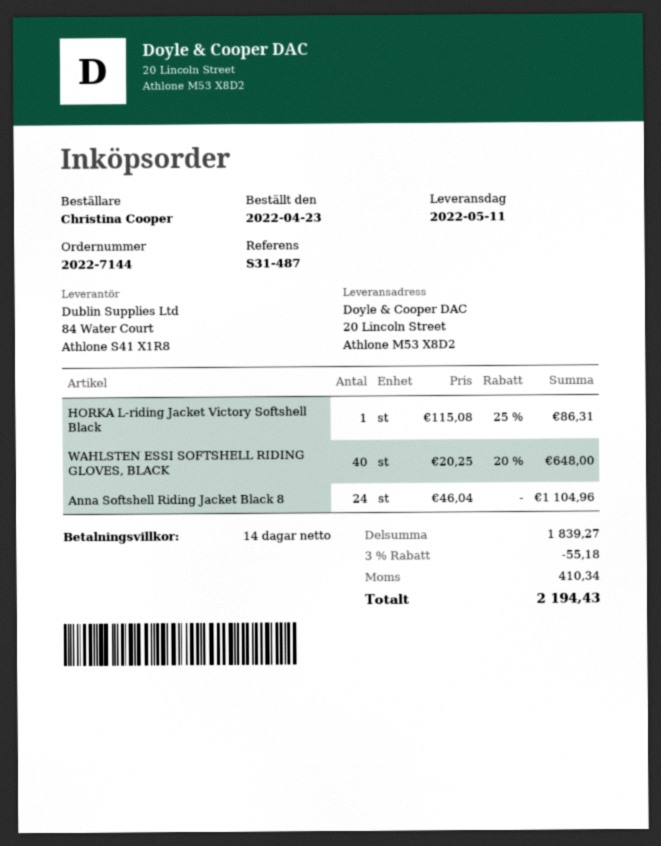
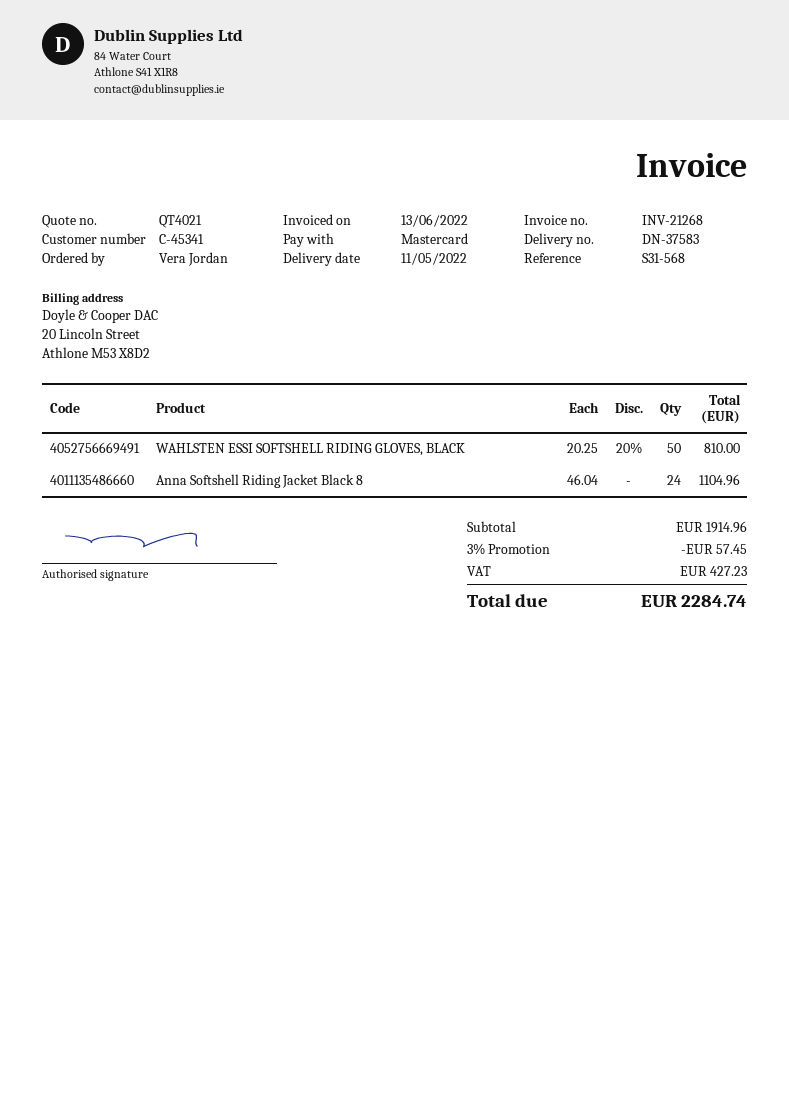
reference: S31-487 -> S31-568
ordered by: Christina Cooper -> Vera Jordan
HORKA L-riding Jacket Victory Softshell Black: 1 x 115.08 - 25% = 86.31 -> none
WAHLSTEN ESSI SOFTSHELL RIDING GLOVES, BLACK: 40 x 20.25 - 20% = 648.00 -> 50 x 20.25 - 20% = 810.00
subtotal: 1839.27 -> 1914.96
discount: 3% = 55.18 -> 3% = 57.45
tax: 410.34 -> 427.23
total: 2194.43 -> 2284.74

